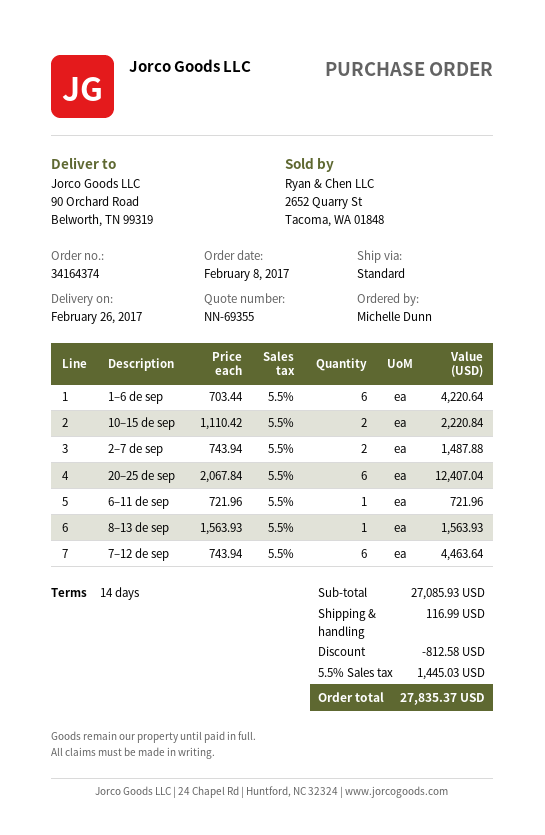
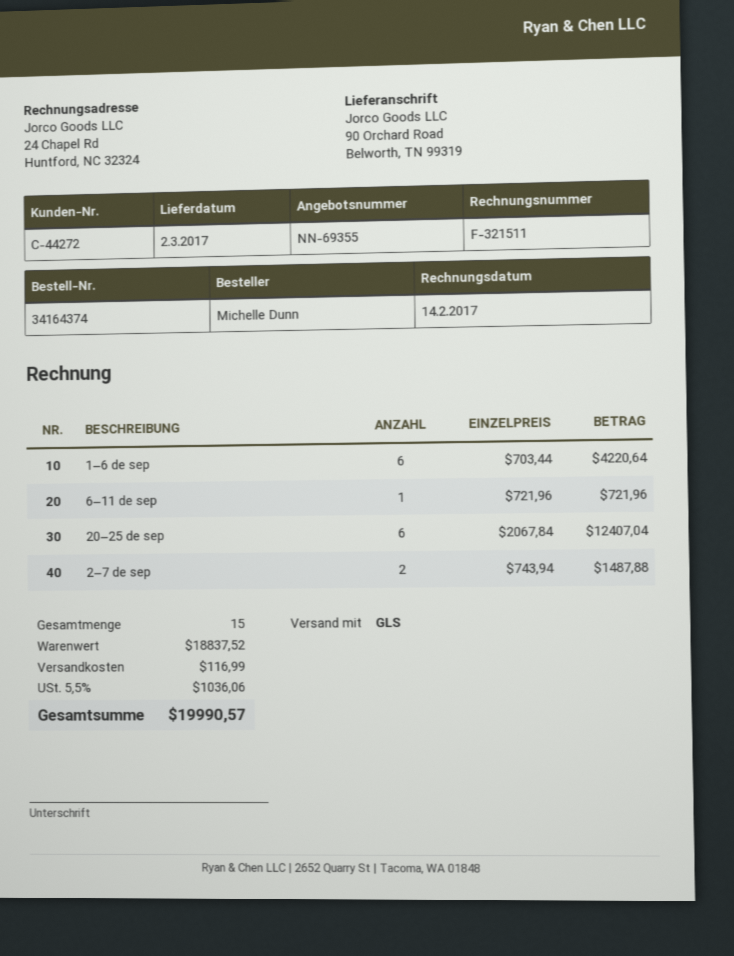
delivery date: 2017-02-26 -> 2017-03-02
shipping method: standard -> GLS
10–15 de sep: 2 x 1110.42 = 2220.84 -> none
8–13 de sep: 1 x 1563.93 = 1563.93 -> none
7–12 de sep: 6 x 743.94 = 4463.64 -> none
subtotal: 27085.93 -> 18837.52
discount: 812.58 -> none
tax: 5.5% = 1445.03 -> 5.5% = 1036.06
total: 27835.37 -> 19990.57

